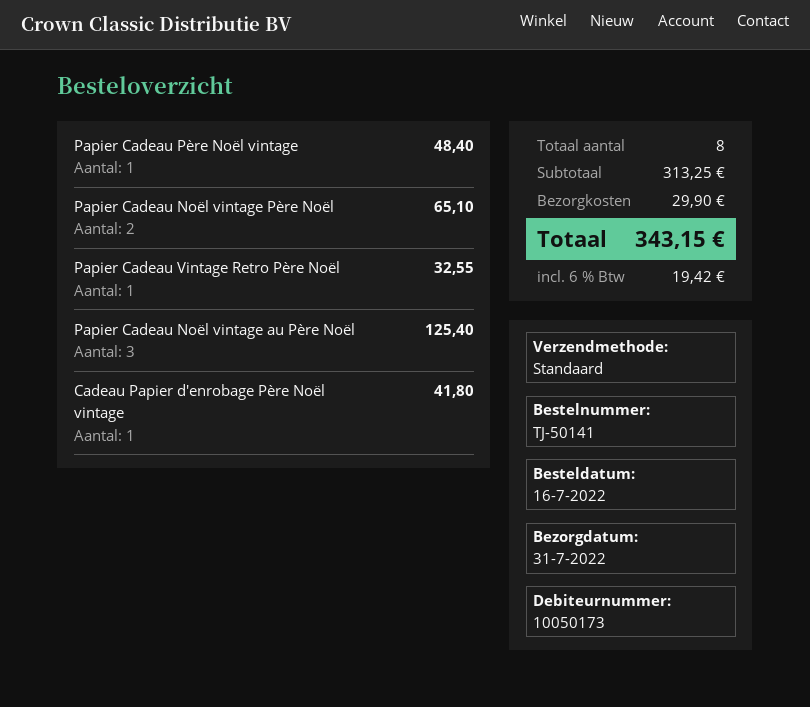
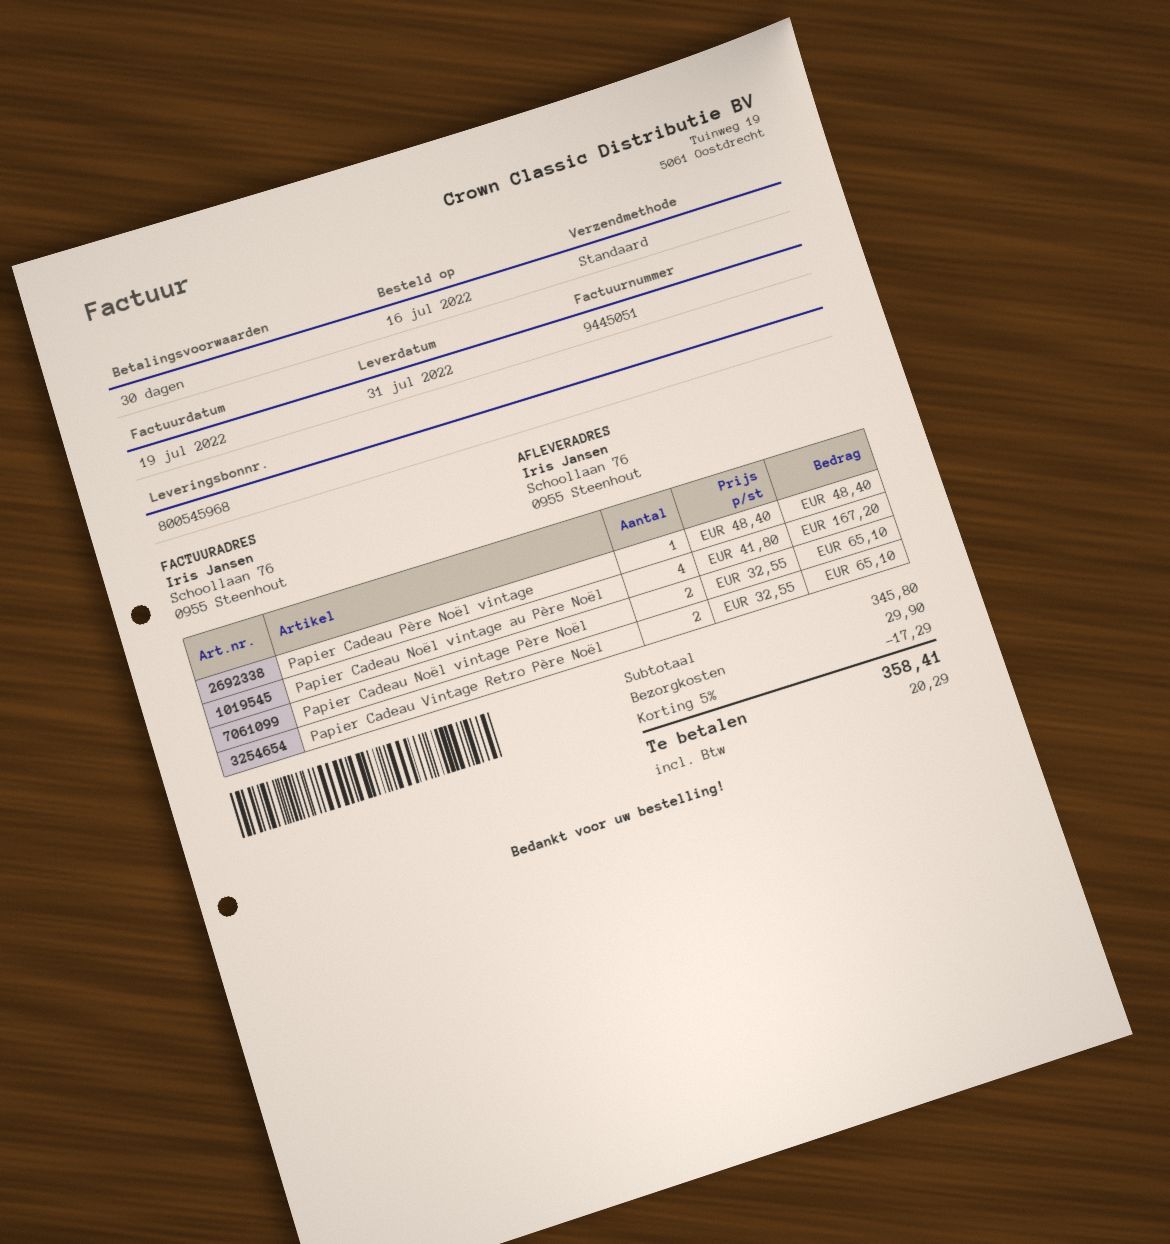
Papier Cadeau Vintage Retro Père Noël: 1 for 32.55 -> 2 for 65.10
Papier Cadeau Noël vintage au Père Noël: 3 for 125.40 -> 4 for 167.20
Cadeau Papier d'enrobage Père Noël vintage: 1 for 41.80 -> none
subtotal: 313.25 -> 345.80
discount: none -> 5% = 17.29
tax: 19.42 -> 20.29
total: 343.15 -> 358.41

